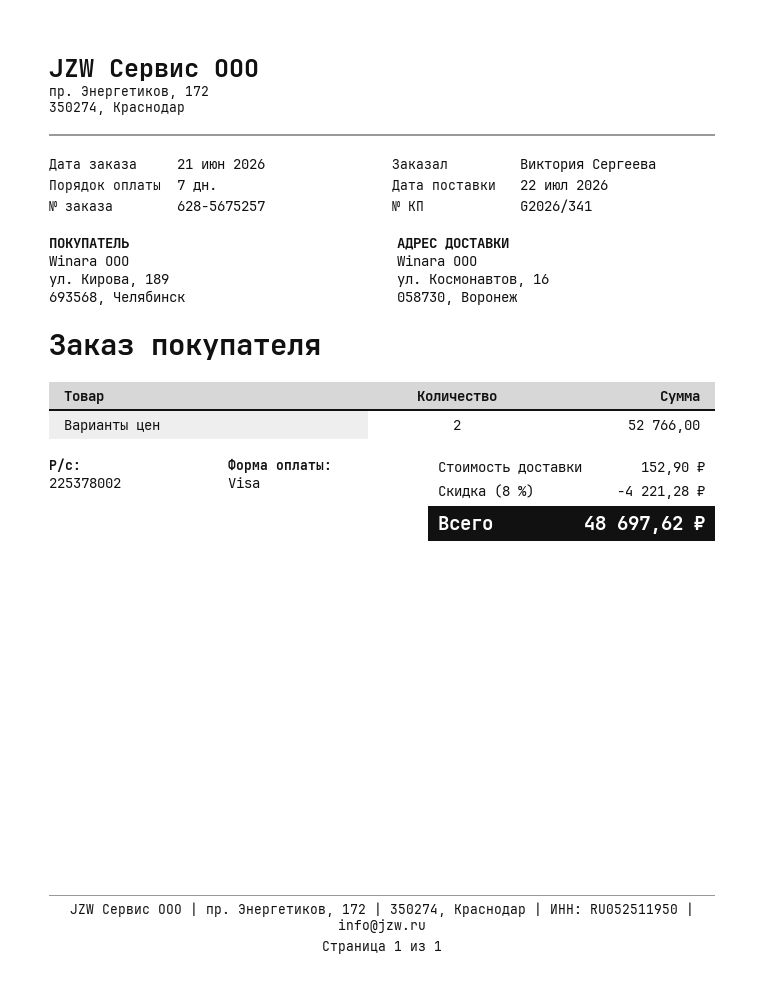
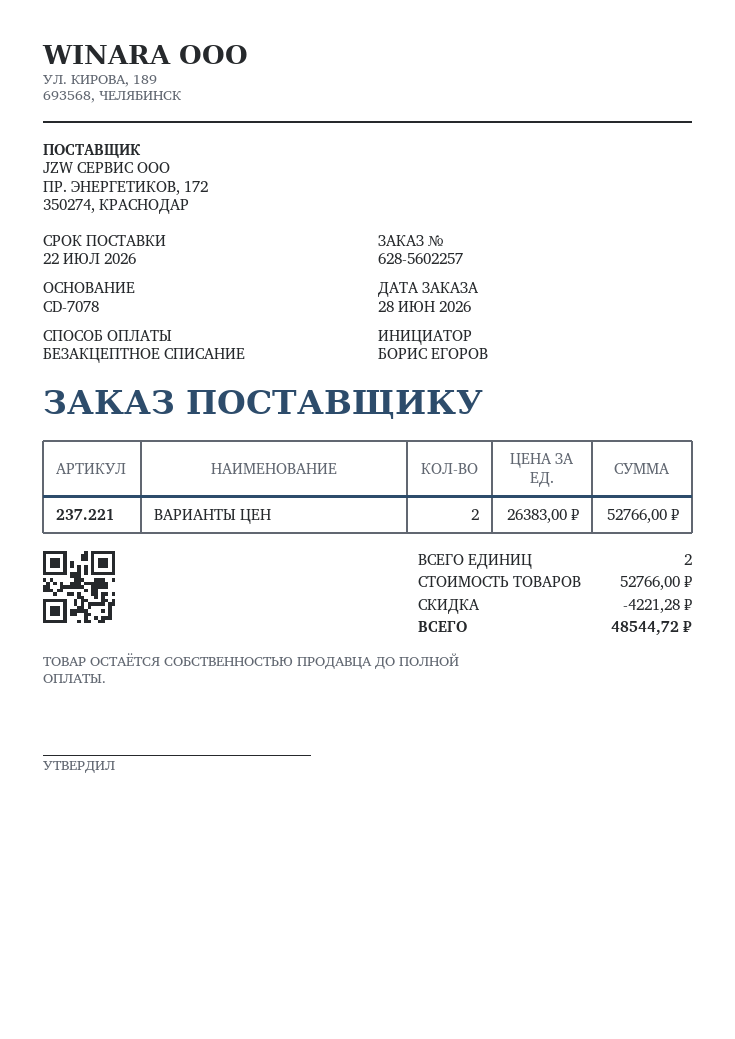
order number: 628-5675257 -> 628-5602257
order date: 2026-06-21 -> 2026-06-28
ordered by: Виктория Сергеева -> БОРИС ЕГОРОВ
payment method: Visa -> direct debit
shipping: 152.90 -> none
total: 48697.62 -> 48544.72

